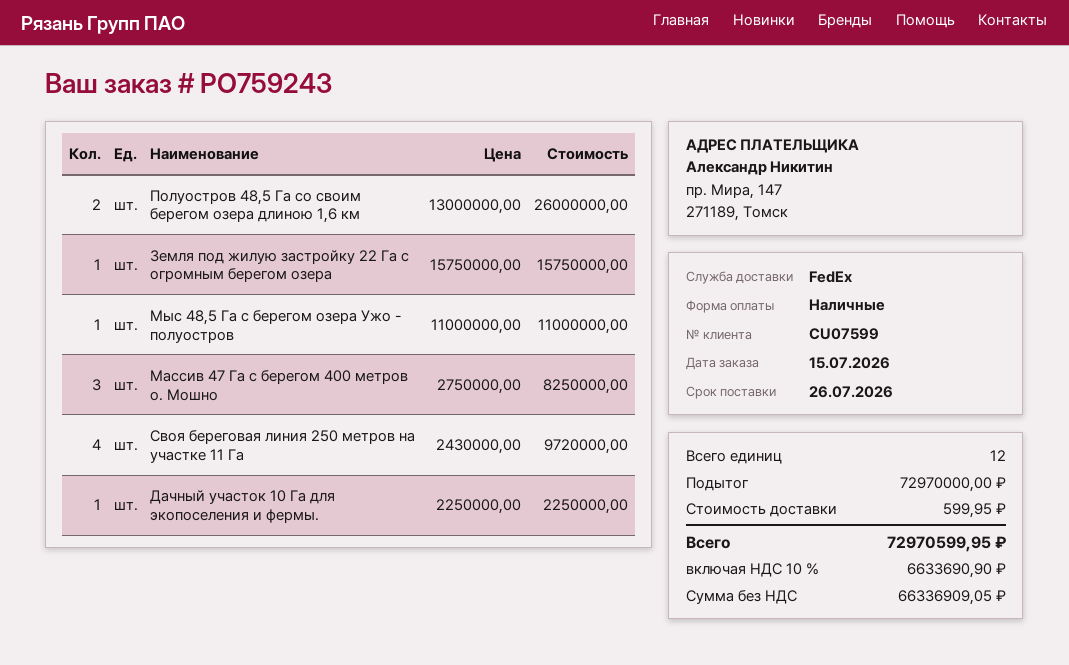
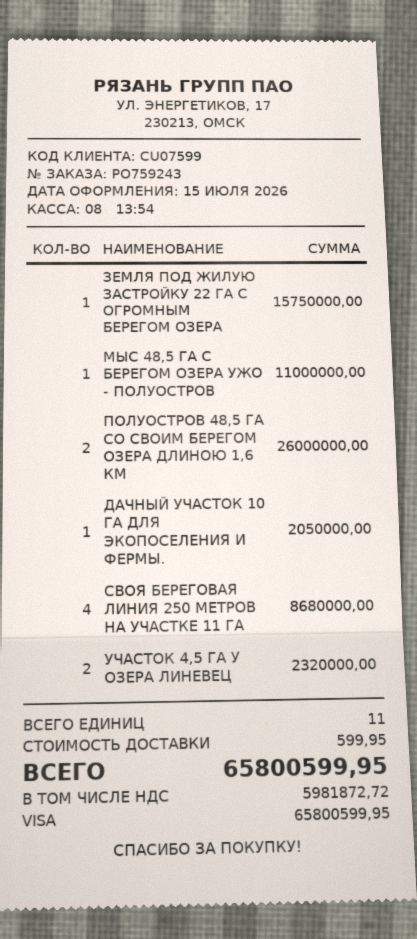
payment method: cash -> Visa
Массив 47 Га с берегом 400 метров о. Мошно: 3 for 8250000.00 -> none
Своя береговая линия 250 метров на участке 11 Га: 4 for 9720000.00 -> 4 for 8680000.00
Дачный участок 10 Га для экопоселения и фермы.: 1 for 2250000.00 -> 1 for 2050000.00
УЧАСТОК 4,5 ГА У ОЗЕРА ЛИНЕВЕЦ: none -> 2 for 2320000.00
total quantity: 12 -> 11
tax: 6633690.90 -> 5981872.72
total: 72970599.95 -> 65800599.95

